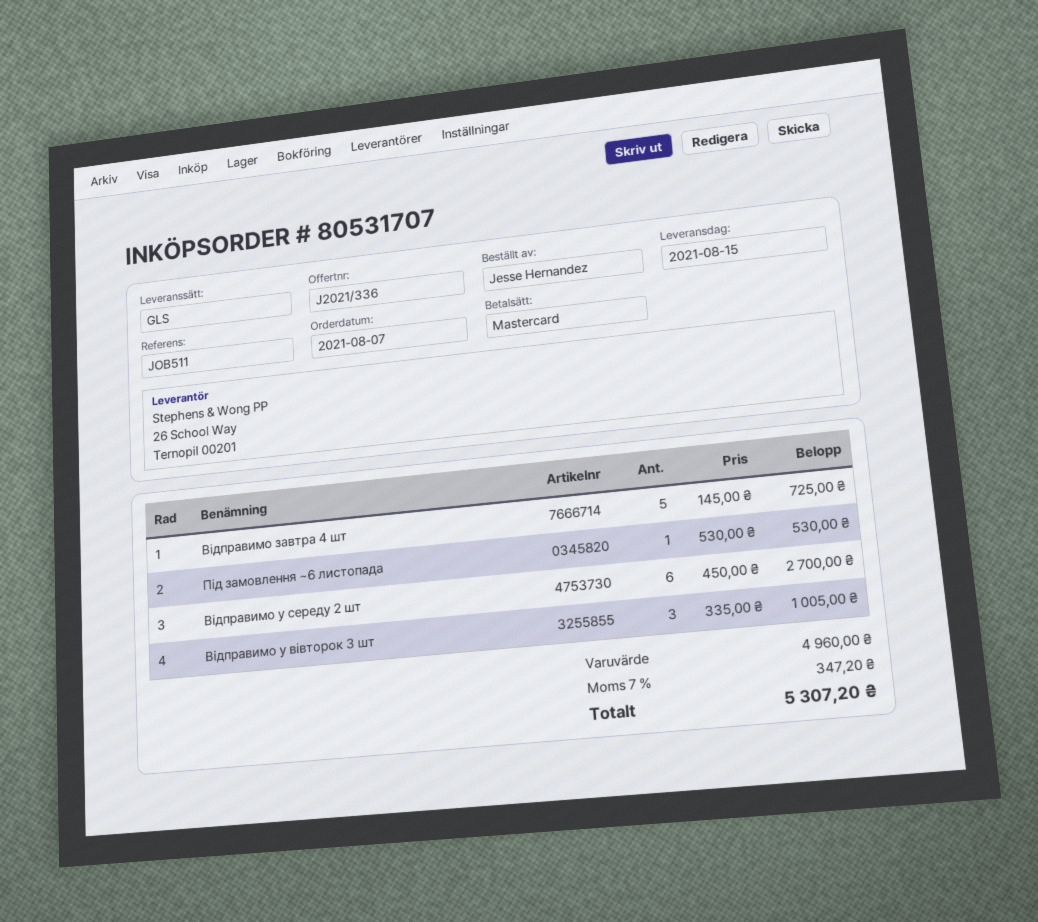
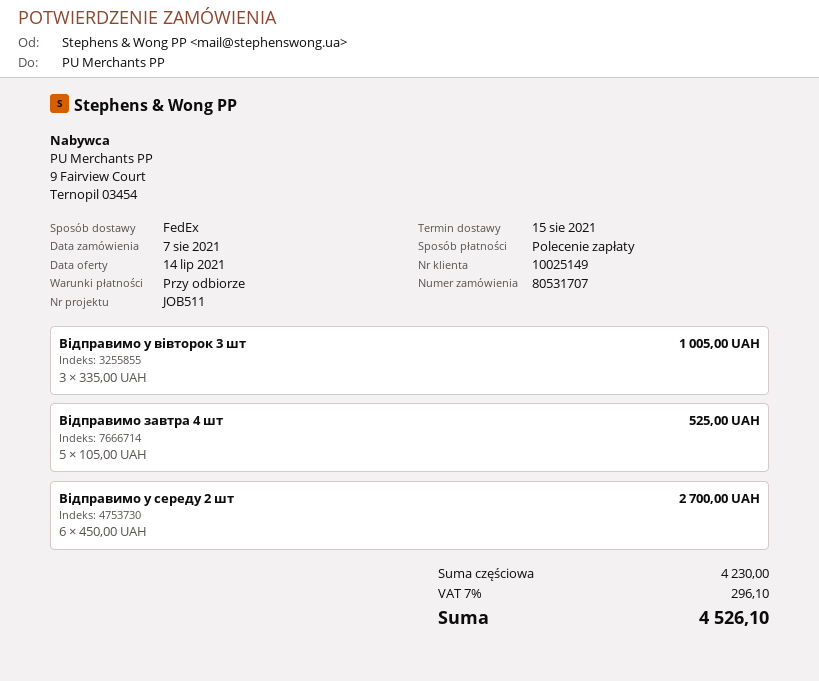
payment method: Mastercard -> direct debit
shipping method: GLS -> FedEx
Відправимо завтра 4 шт: 5 x 145.00 = 725.00 -> 5 x 105.00 = 525.00
Під замовлення ~6 листопада: 1 x 530.00 = 530.00 -> none
subtotal: 4960.00 -> 4230.00
tax: 7% = 347.20 -> 7% = 296.10
total: 5307.20 -> 4526.10

